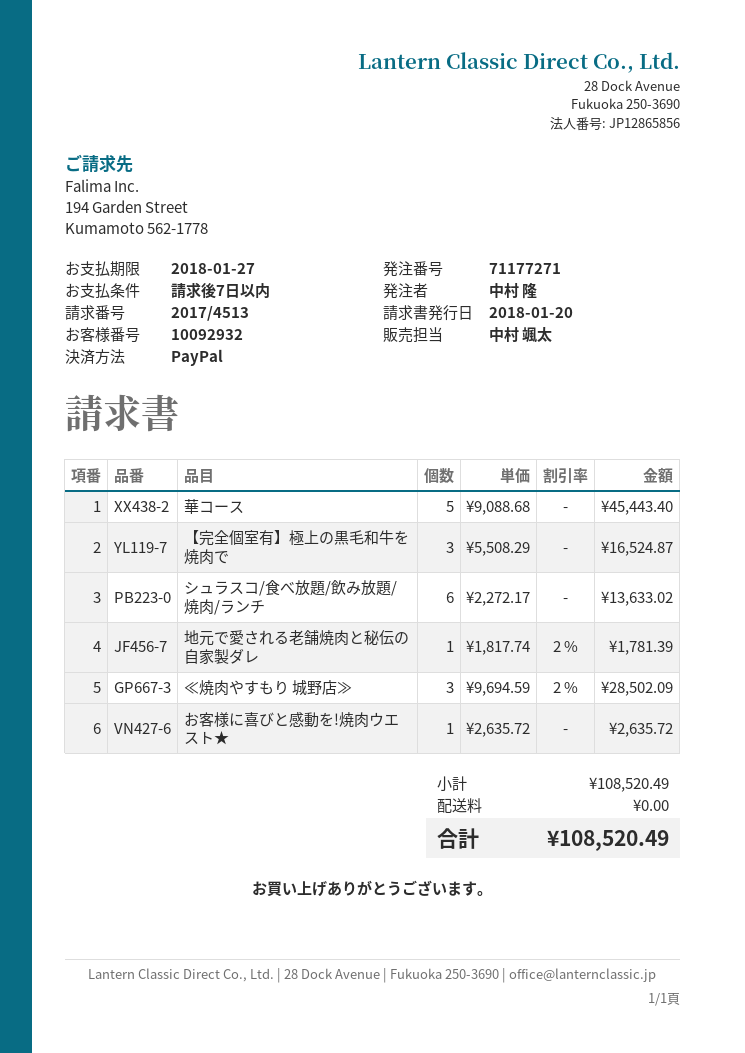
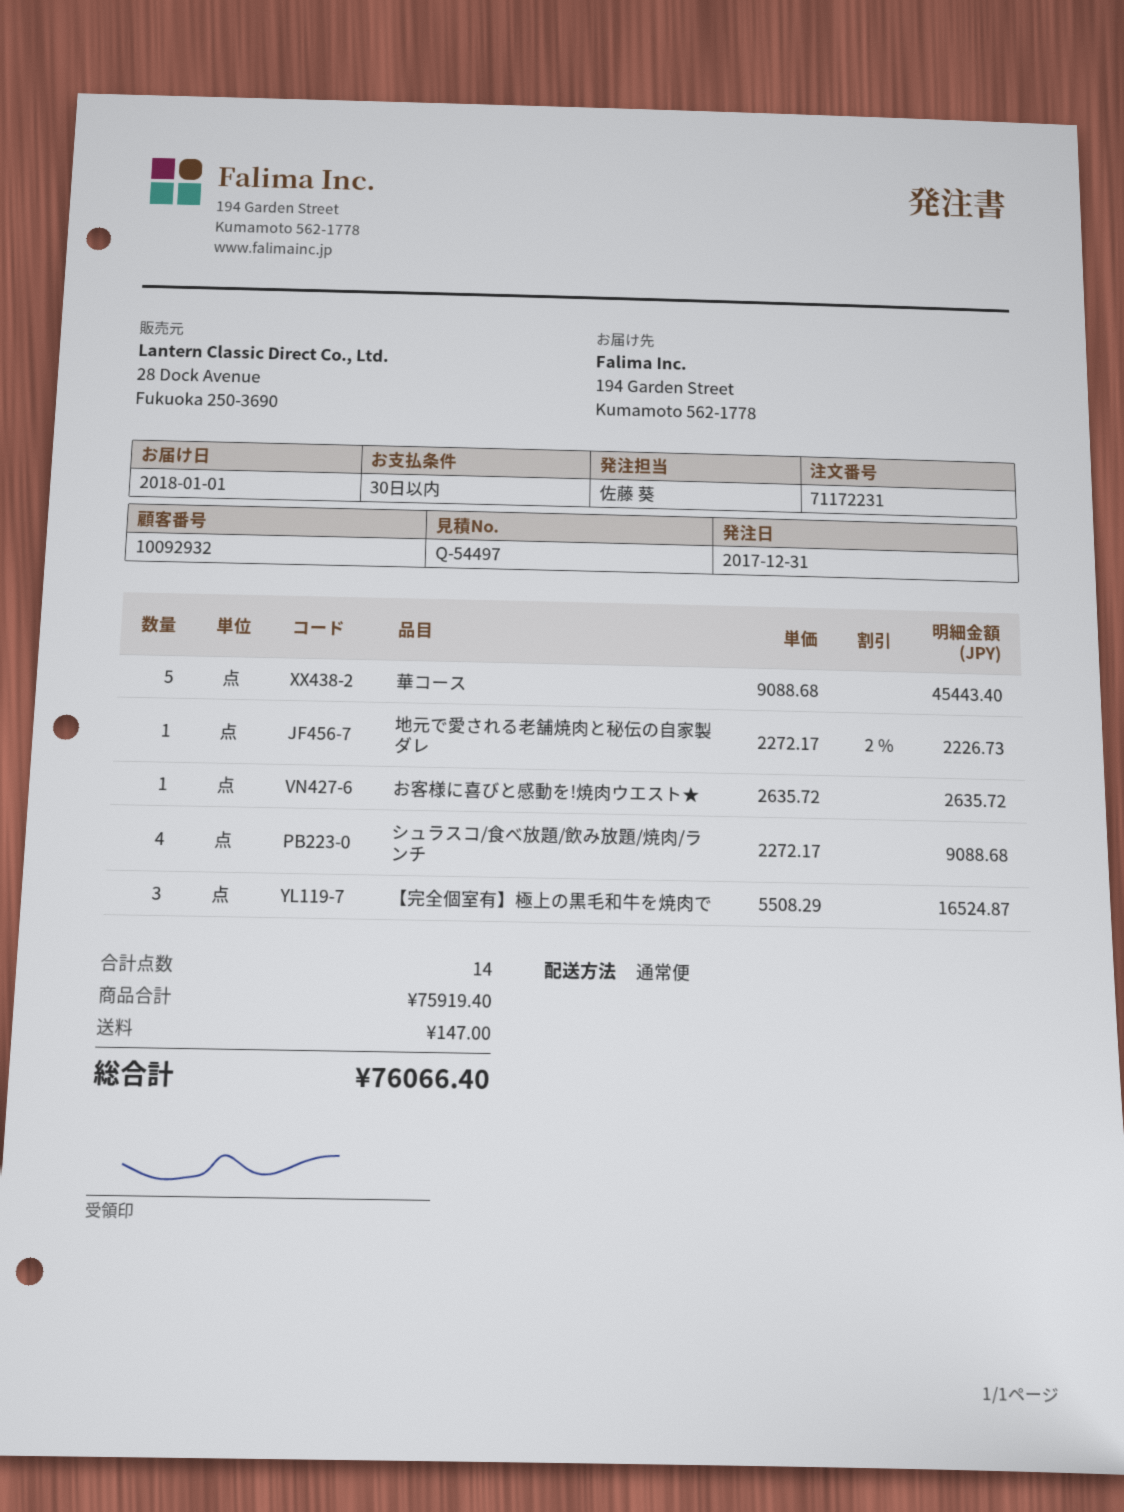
order number: 71177271 -> 71172231
payment terms: 7 days -> 30 days
ordered by: 中村 隆 -> 佐藤 葵
シュラスコ/食べ放題/飲み放題/焼肉/ランチ: 6 x 2272.17 = 13633.02 -> 4 x 2272.17 = 9088.68
地元で愛される老舗焼肉と秘伝の自家製ダレ: 1 x 1817.74 - 2% = 1781.39 -> 1 x 2272.17 - 2% = 2226.73
≪焼肉やすもり 城野店≫: 3 x 9694.59 - 2% = 28502.09 -> none
subtotal: 108520.49 -> 75919.40
shipping: 0.00 -> 147.00
total: 108520.49 -> 76066.40

